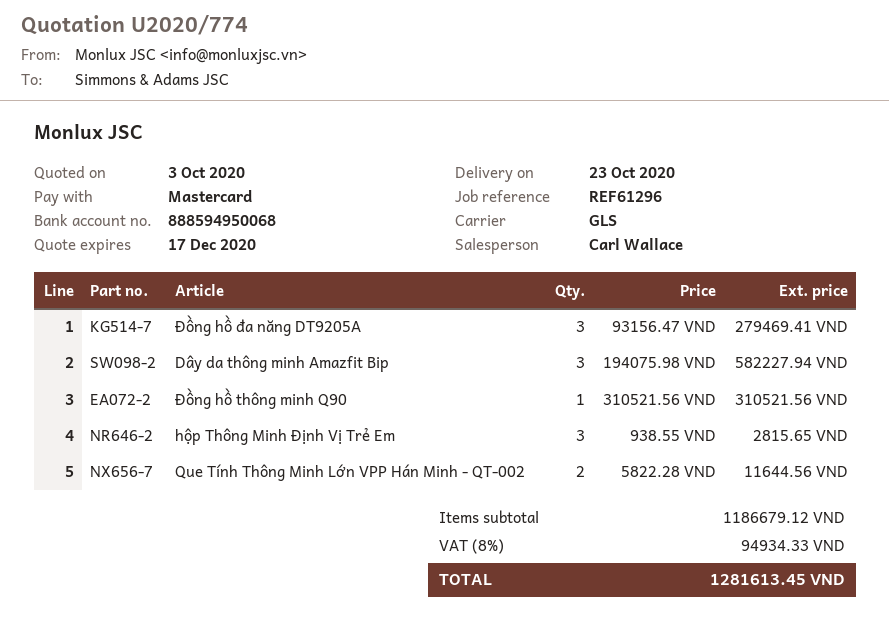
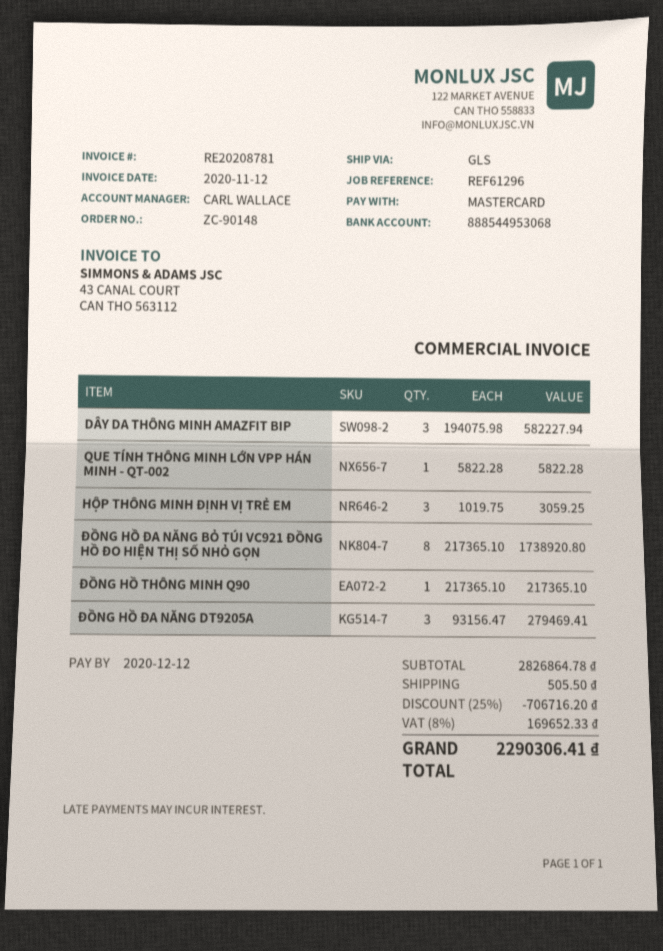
bank account: 888594950068 -> 888544953068
Đồng hồ thông minh Q90: 1 x 310521.56 = 310521.56 -> 1 x 217365.10 = 217365.10
hộp Thông Minh Định Vị Trẻ Em: 3 x 938.55 = 2815.65 -> 3 x 1019.75 = 3059.25
Que Tính Thông Minh Lớn VPP Hán Minh - QT-002: 2 x 5822.28 = 11644.56 -> 1 x 5822.28 = 5822.28
ĐỒNG HỒ ĐA NĂNG BỎ TÚI VC921 ĐỒNG HỒ ĐO HIỆN THỊ SỐ NHỎ GỌN: none -> 8 x 217365.10 = 1738920.80
subtotal: 1186679.12 -> 2826864.78
discount: none -> 25% = 706716.20
shipping: none -> 505.50
tax: 8% = 94934.33 -> 8% = 169652.33
total: 1281613.45 -> 2290306.41

